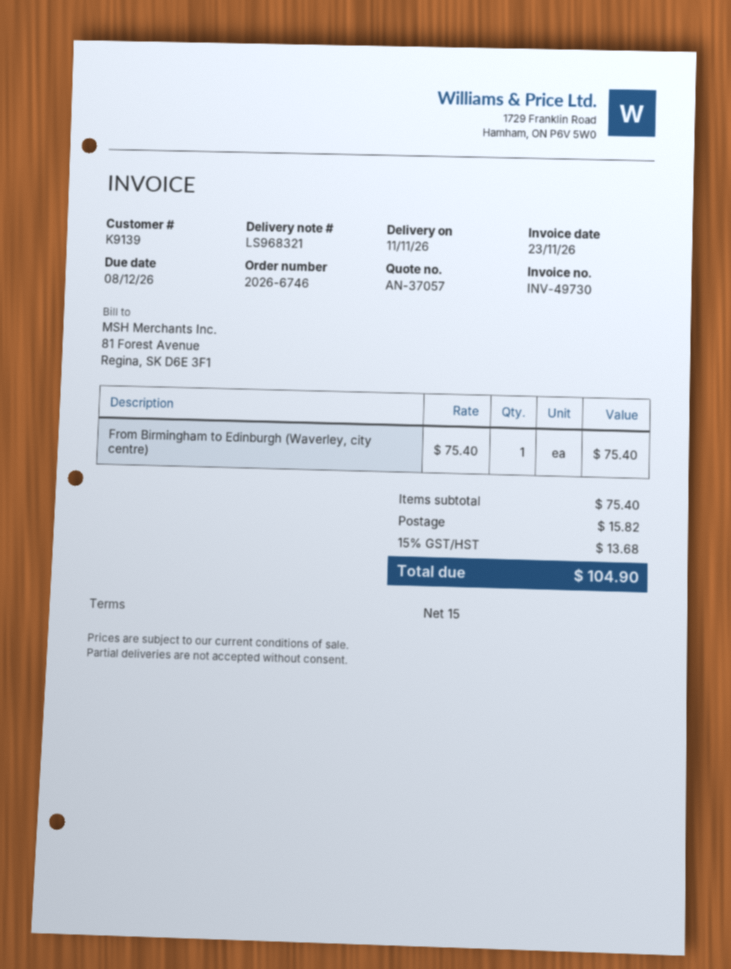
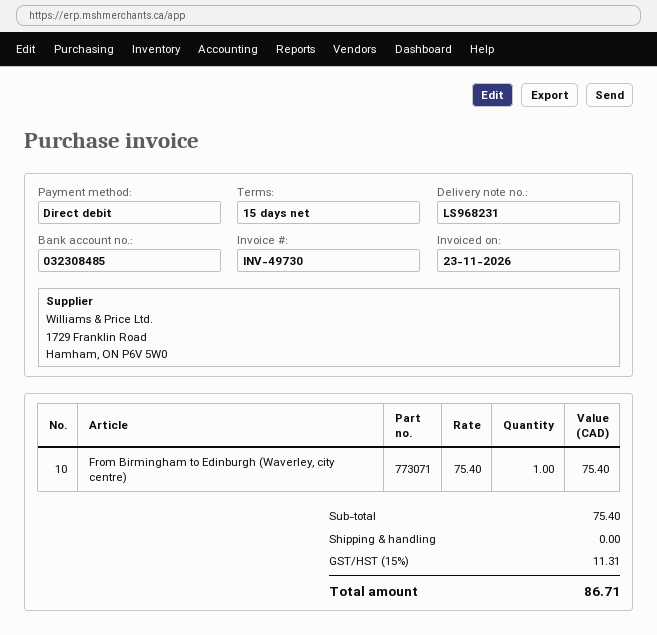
delivery note number: LS968321 -> LS968231
shipping: 15.82 -> 0.00
tax: 15% = 13.68 -> 15% = 11.31
total: 104.90 -> 86.71

